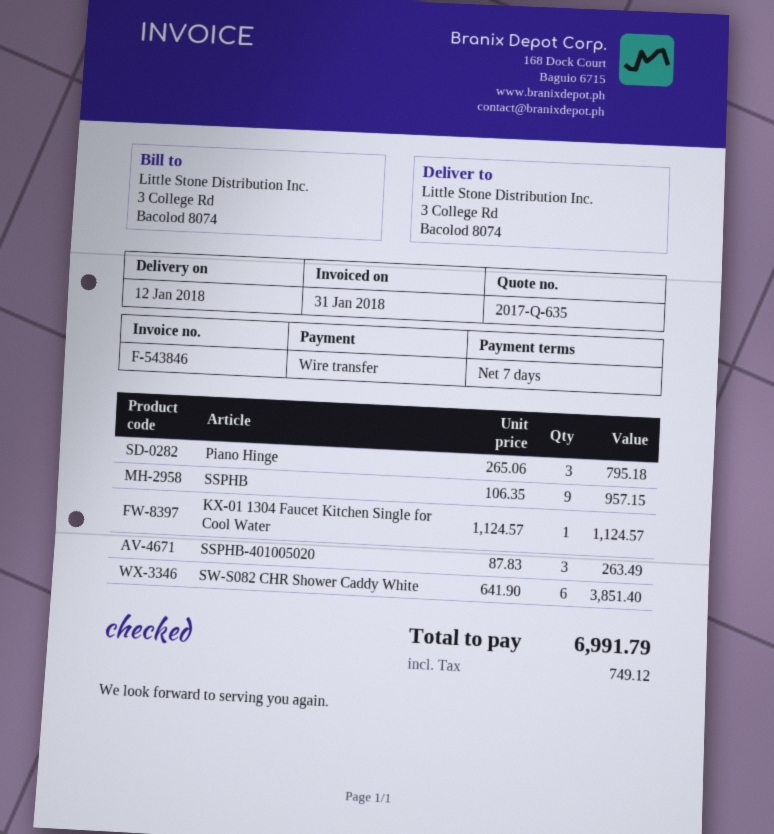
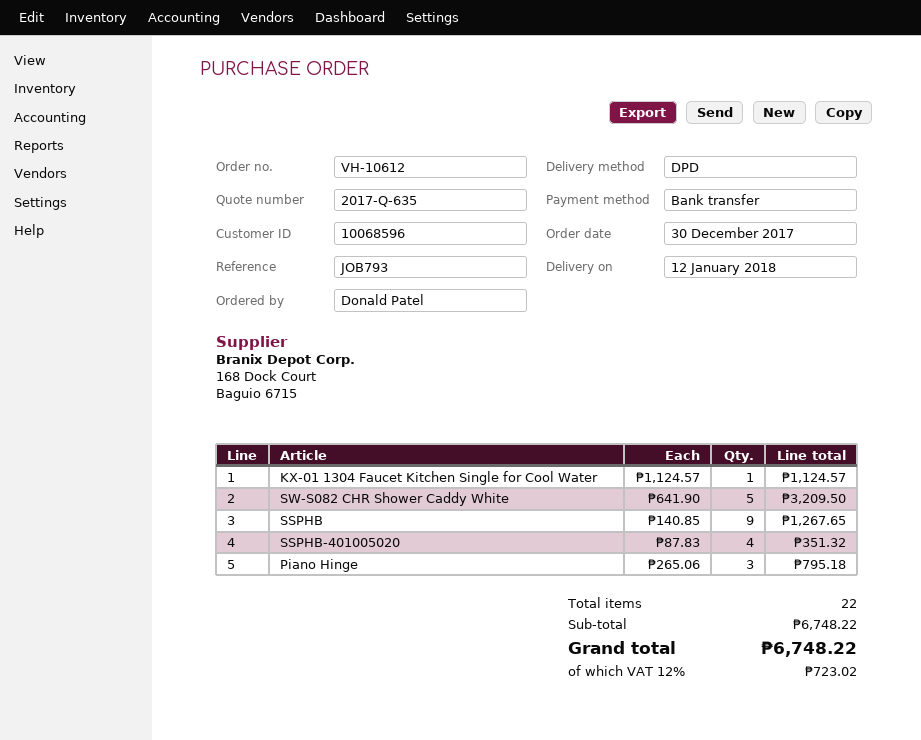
SSPHB: 9 x 106.35 = 957.15 -> 9 x 140.85 = 1267.65
SSPHB-401005020: 3 x 87.83 = 263.49 -> 4 x 87.83 = 351.32
SW-S082 CHR Shower Caddy White: 6 x 641.90 = 3851.40 -> 5 x 641.90 = 3209.50
tax: 749.12 -> 723.02
total: 6991.79 -> 6748.22

